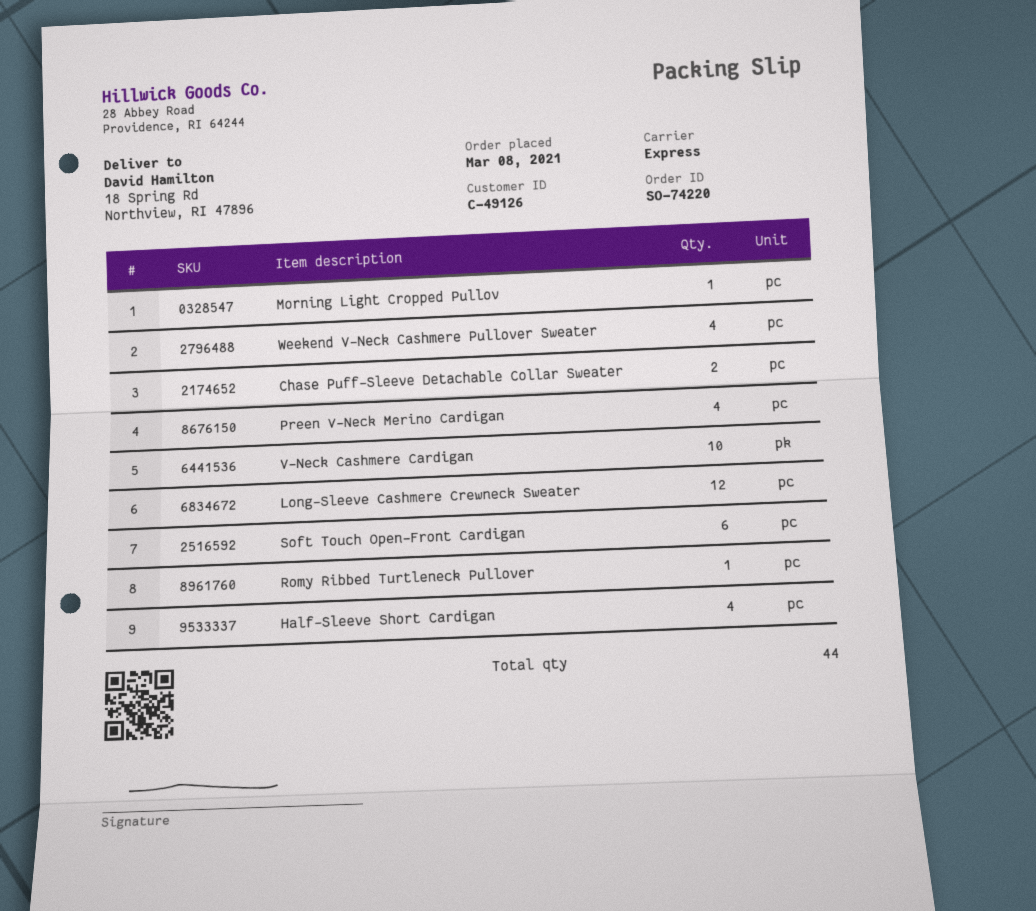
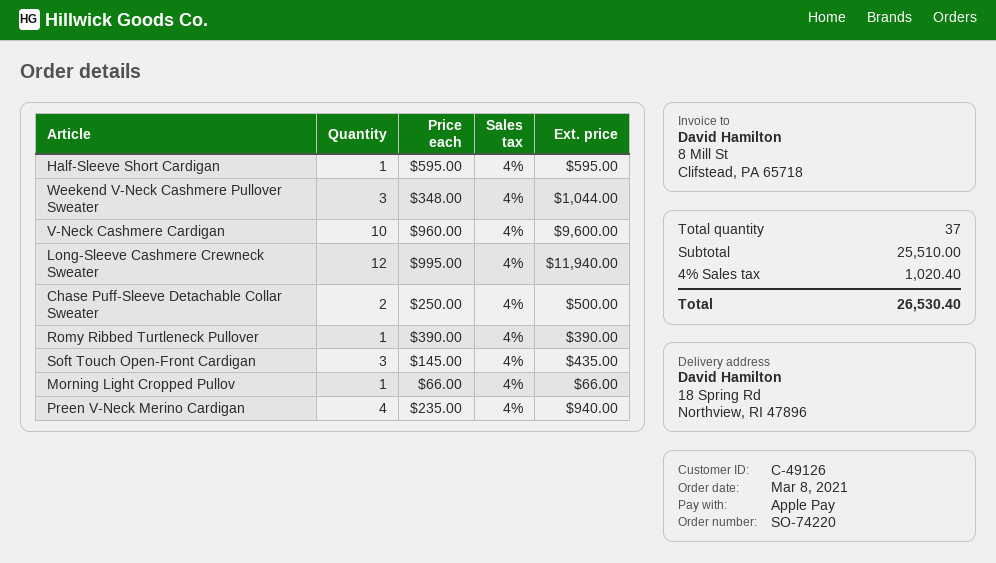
Weekend V-Neck Cashmere Pullover Sweater: 4 -> 3
Soft Touch Open-Front Cardigan: 6 -> 3
Half-Sleeve Short Cardigan: 4 -> 1
total quantity: 44 -> 37

